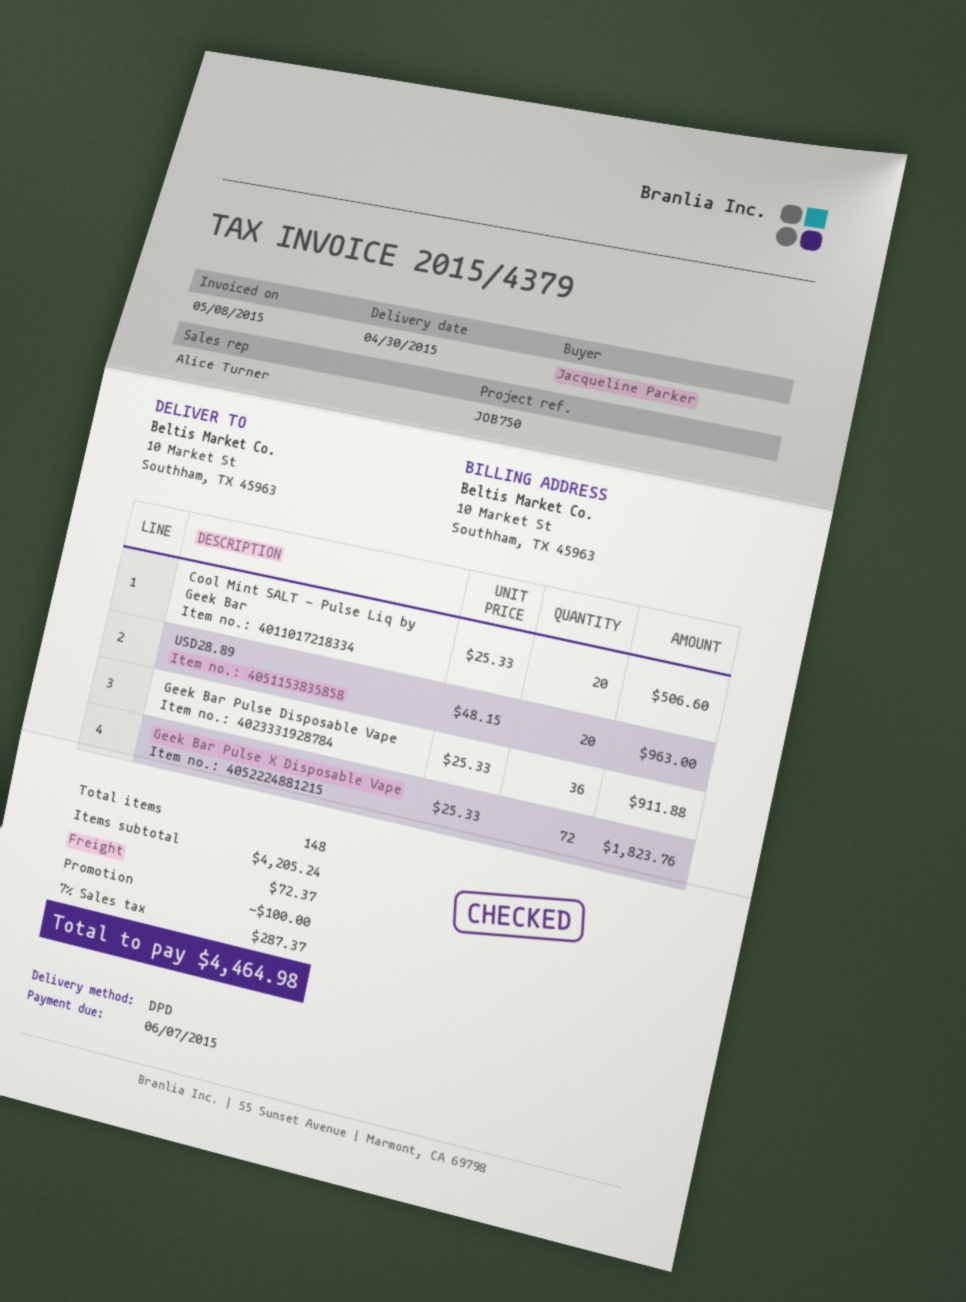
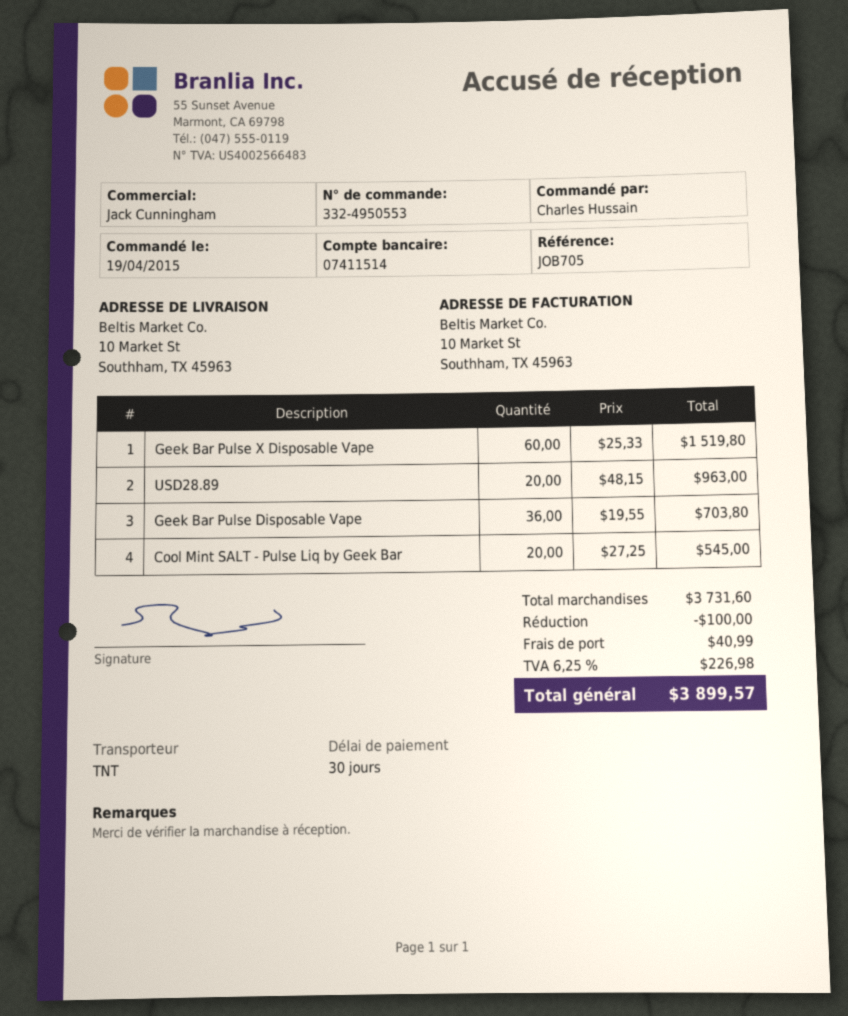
reference: JOB750 -> JOB705
ordered by: Jacqueline Parker -> Charles Hussain
sales rep: Alice Turner -> Jack Cunningham
shipping method: DPD -> TNT
Cool Mint SALT - Pulse Liq by Geek Bar: 20 x 25.33 = 506.60 -> 20 x 27.25 = 545.00
Geek Bar Pulse Disposable Vape: 36 x 25.33 = 911.88 -> 36 x 19.55 = 703.80
Geek Bar Pulse X Disposable Vape: 72 x 25.33 = 1823.76 -> 60 x 25.33 = 1519.80
subtotal: 4205.24 -> 3731.60
shipping: 72.37 -> 40.99
tax: 7% = 287.37 -> 6.25% = 226.98
total: 4464.98 -> 3899.57

